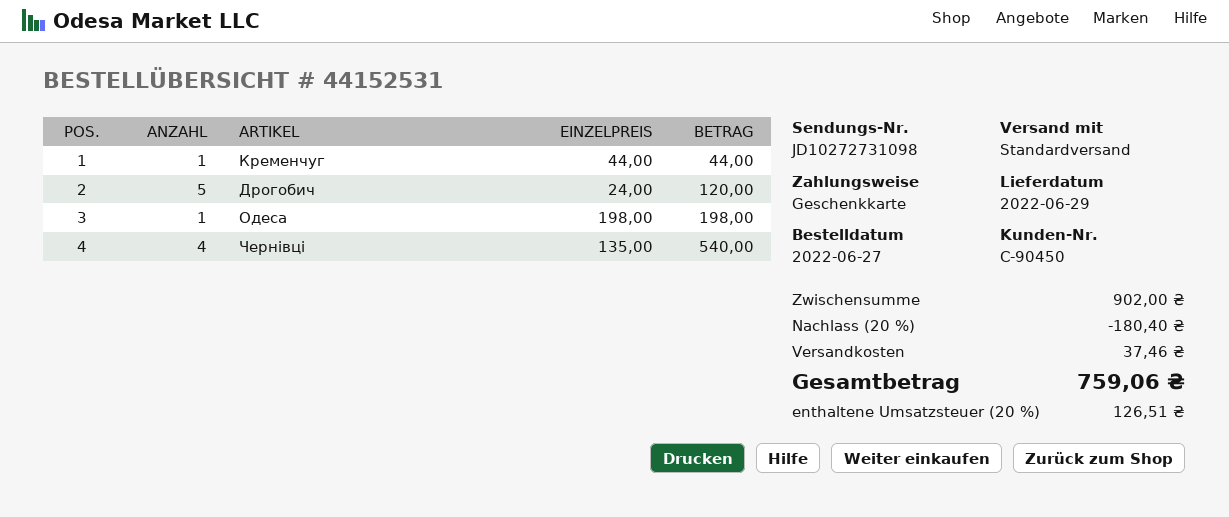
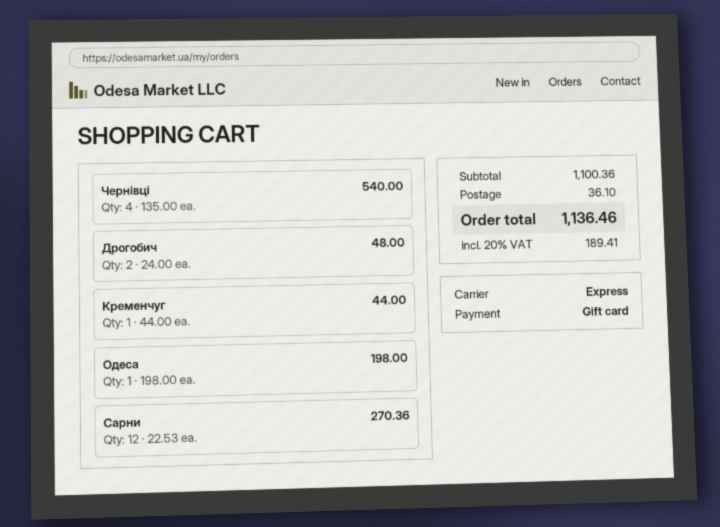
shipping method: standard -> express
Дрогобич: 5 x 24.00 = 120.00 -> 2 x 24.00 = 48.00
Сарни: none -> 12 x 22.53 = 270.36
subtotal: 902.00 -> 1100.36
discount: 20% = 180.40 -> none
shipping: 37.46 -> 36.10
tax: 20% = 126.51 -> 20% = 189.41
total: 759.06 -> 1136.46

